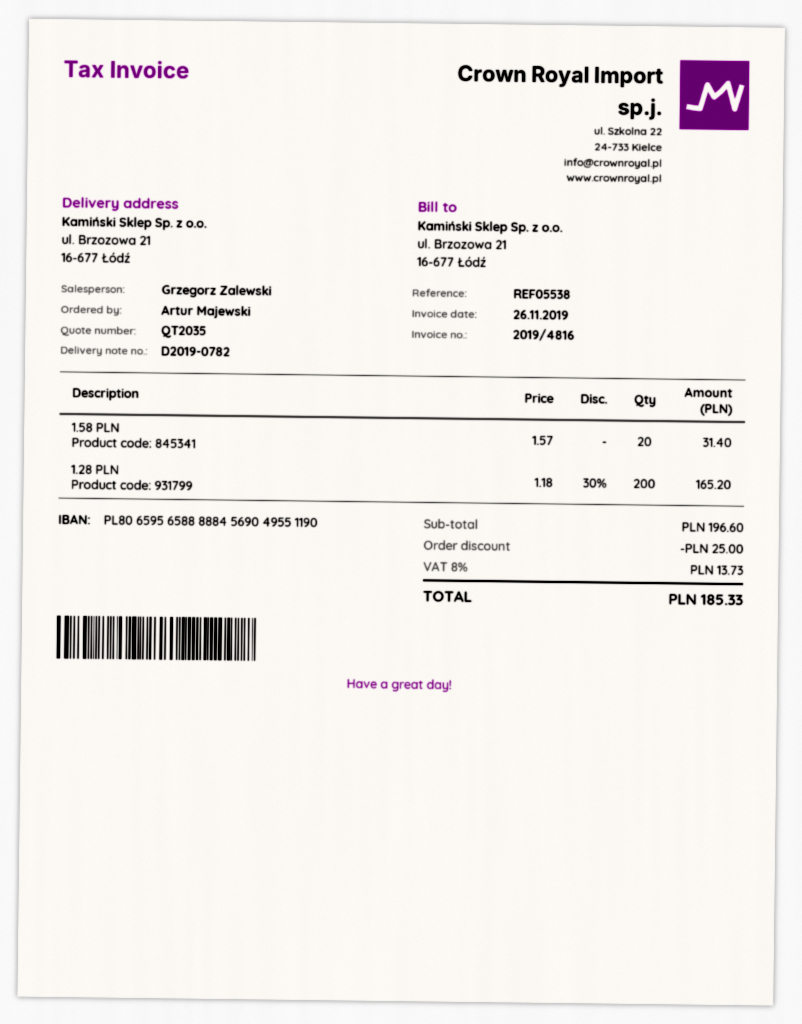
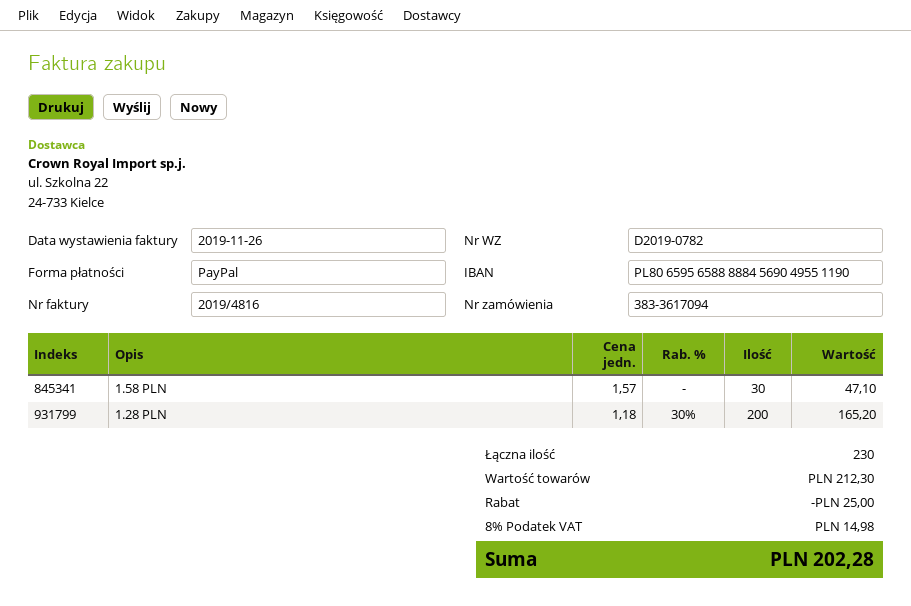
1.58 PLN: 20 x 1.57 = 31.40 -> 30 x 1.57 = 47.10
subtotal: 196.60 -> 212.30
tax: 8% = 13.73 -> 8% = 14.98
total: 185.33 -> 202.28

